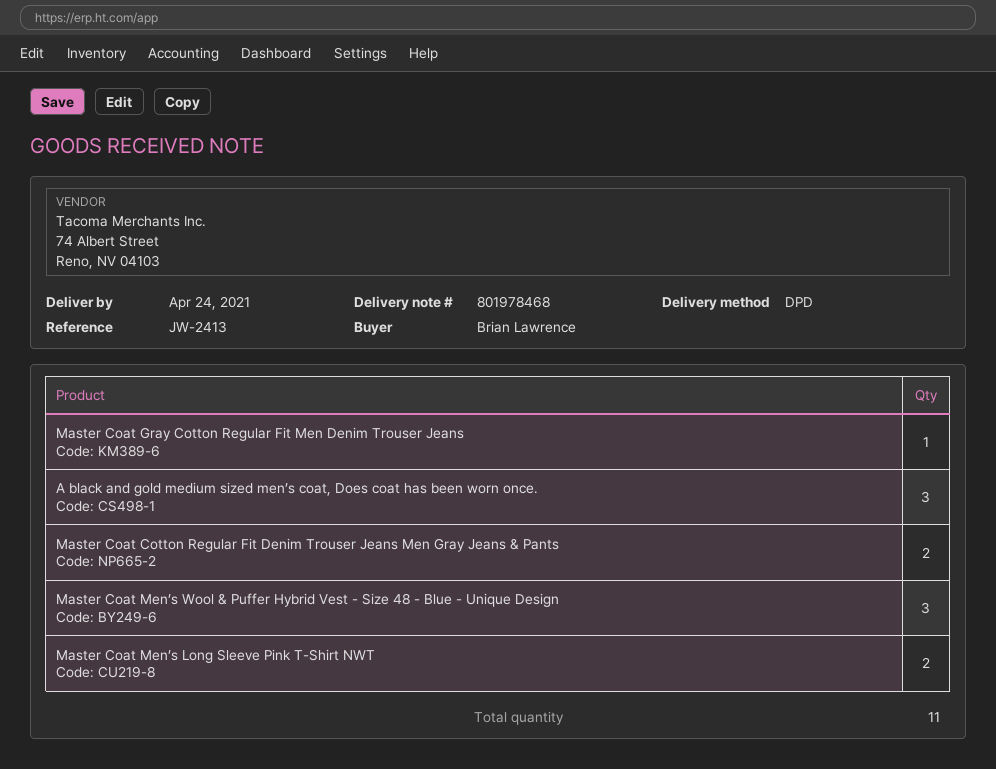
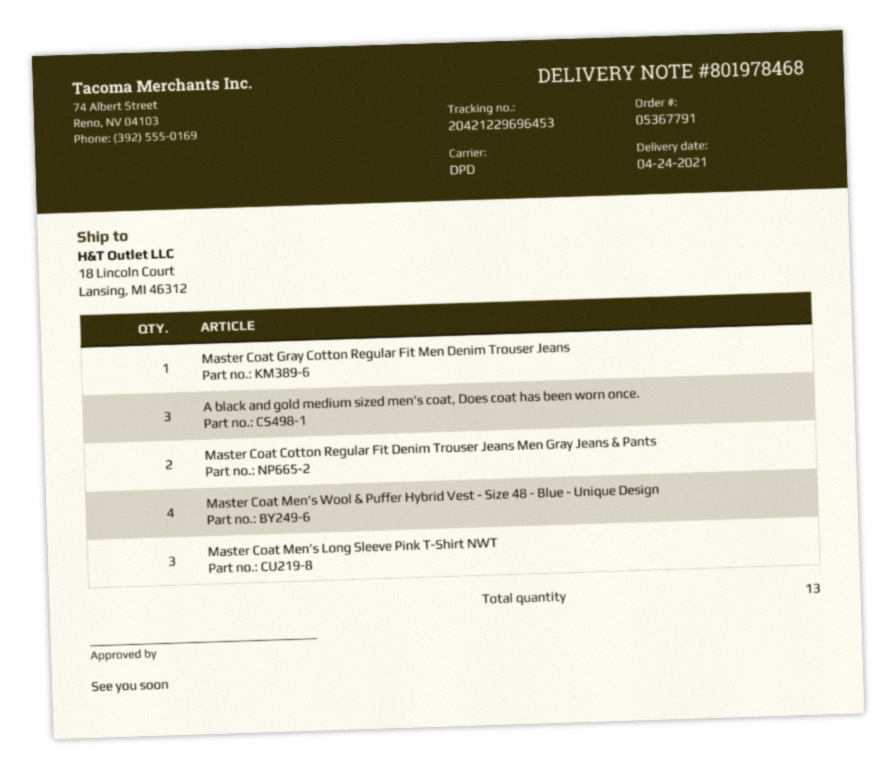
Master Coat Men’s Wool & Puffer Hybrid Vest - Size 48 - Blue - Unique Design: 3 -> 4
Master Coat Men’s Long Sleeve Pink T-Shirt NWT: 2 -> 3
total quantity: 11 -> 13

